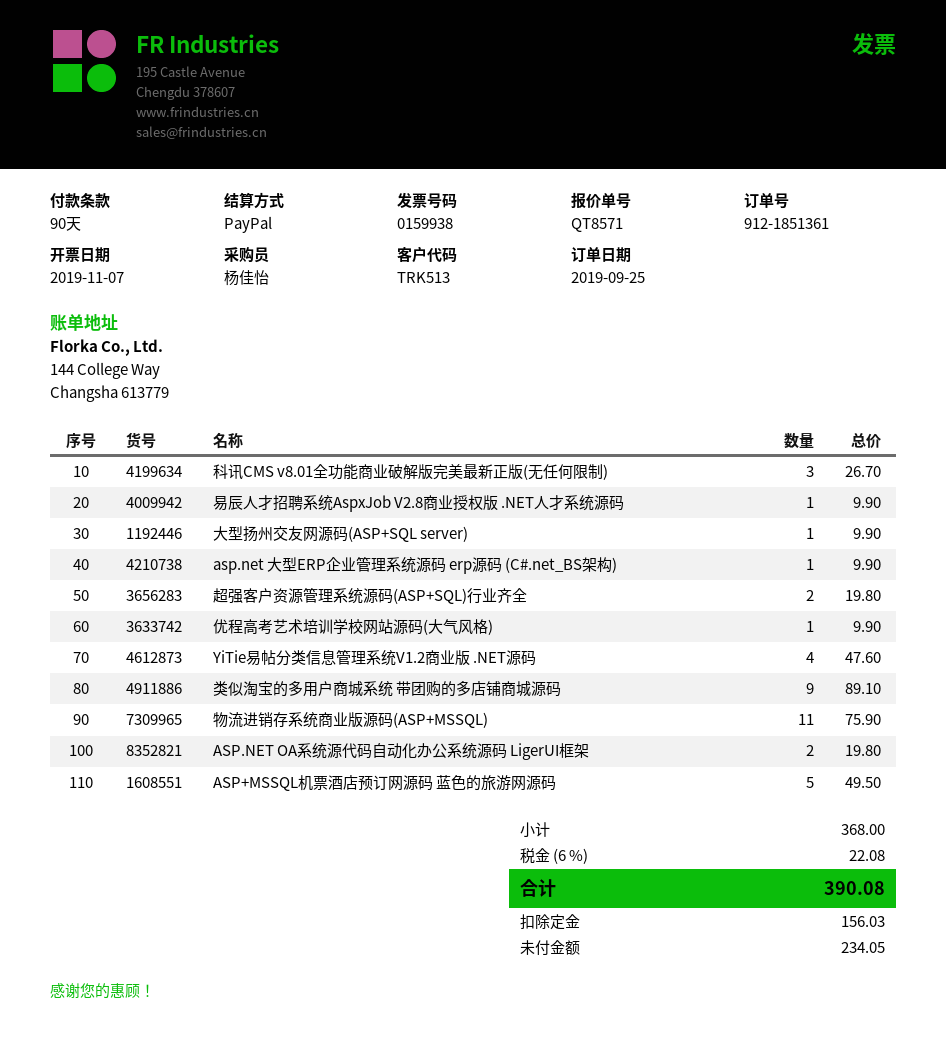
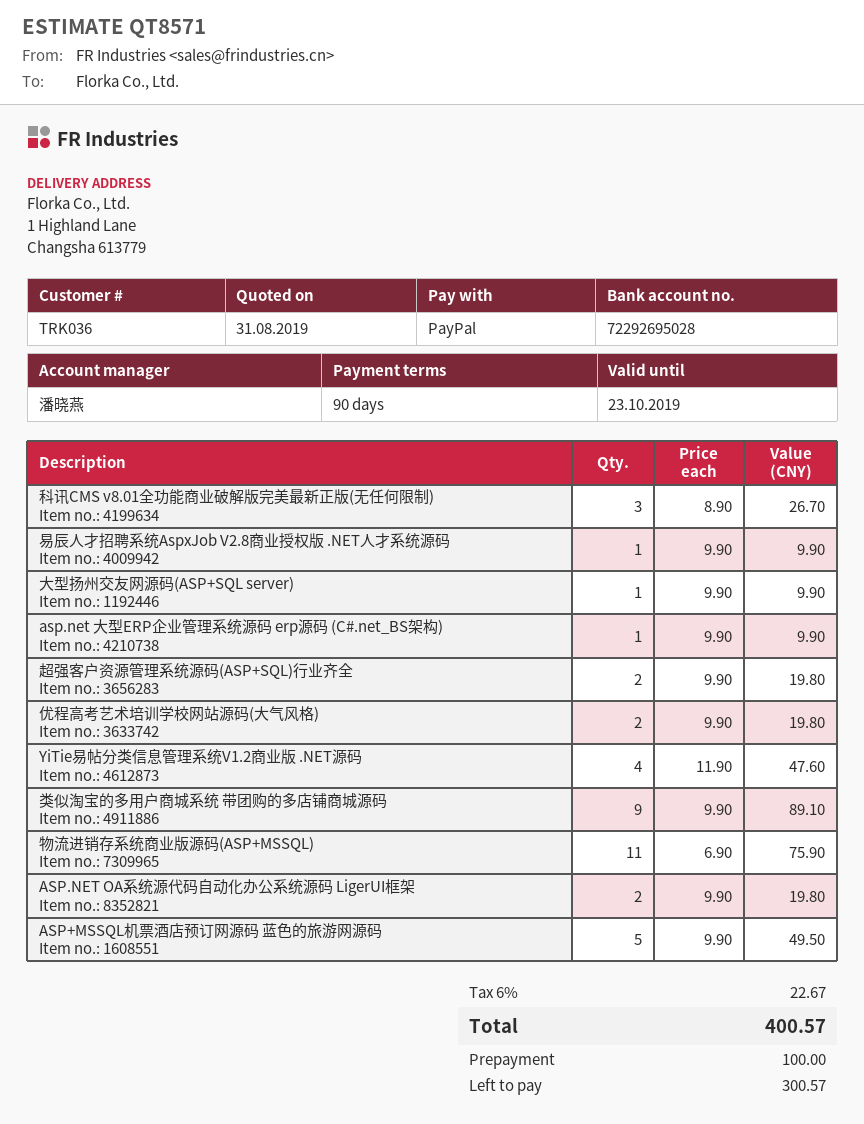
customer number: TRK513 -> TRK036
优程高考艺术培训学校网站源码(大气风格): 1 for 9.90 -> 2 for 19.80
tax: 6% = 22.08 -> 6% = 22.67
total: 390.08 -> 400.57
deposit: 156.03 -> 100.00
balance: 234.05 -> 300.57

